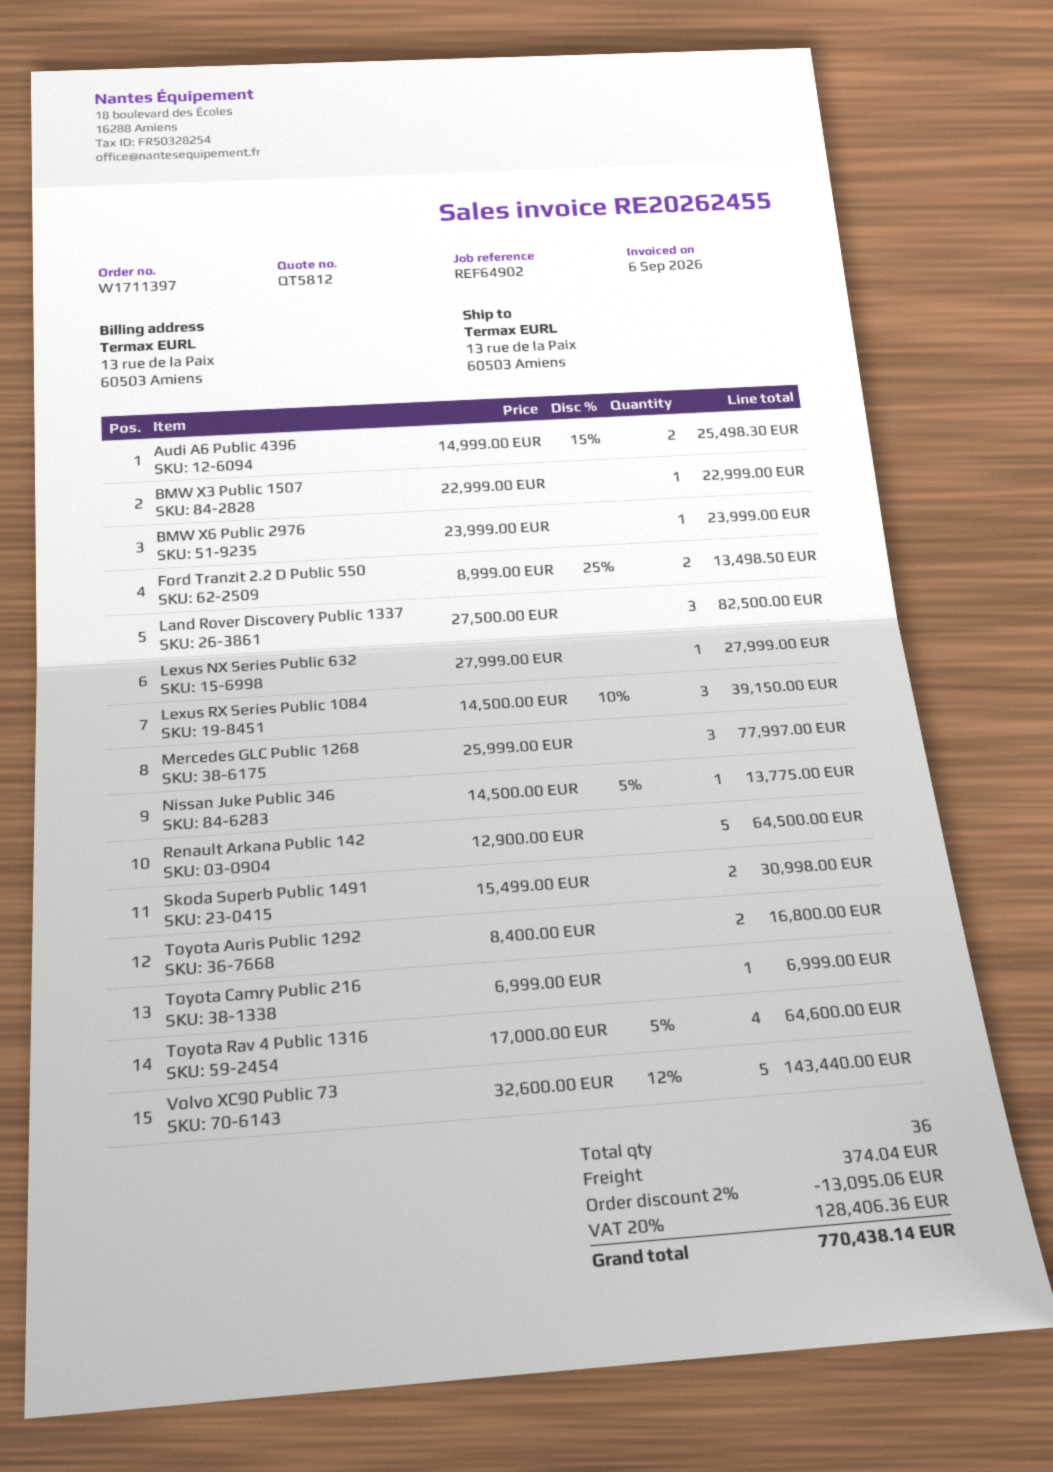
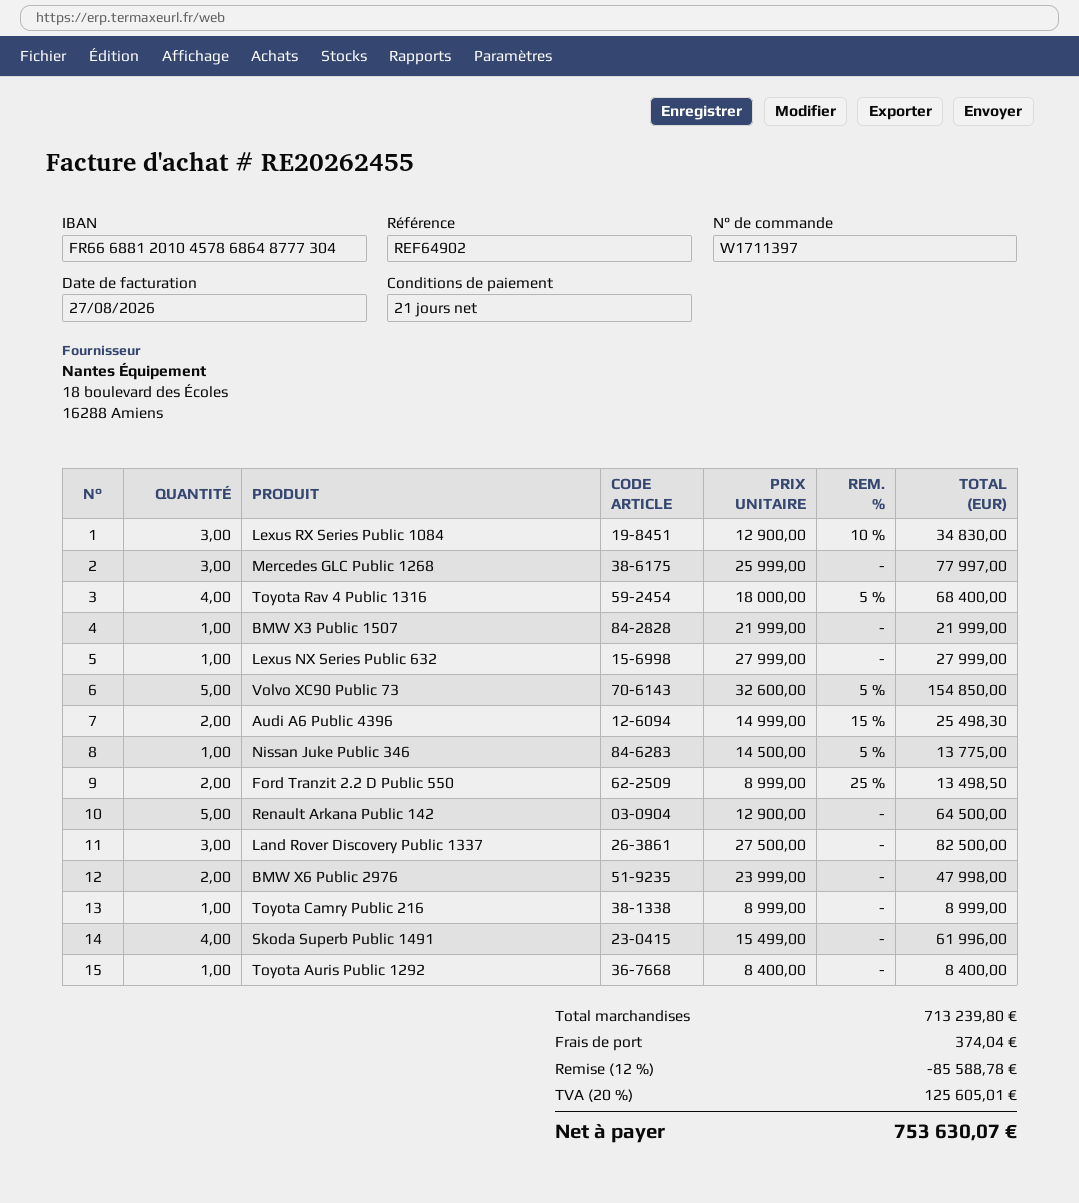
invoice date: 2026-09-06 -> 2026-08-27
BMW X3 Public 1507: 1 x 22999.00 = 22999.00 -> 1 x 21999.00 = 21999.00
BMW X6 Public 2976: 1 x 23999.00 = 23999.00 -> 2 x 23999.00 = 47998.00
Lexus RX Series Public 1084: 3 x 14500.00 - 10% = 39150.00 -> 3 x 12900.00 - 10% = 34830.00
Skoda Superb Public 1491: 2 x 15499.00 = 30998.00 -> 4 x 15499.00 = 61996.00
Toyota Auris Public 1292: 2 x 8400.00 = 16800.00 -> 1 x 8400.00 = 8400.00
Toyota Camry Public 216: 1 x 6999.00 = 6999.00 -> 1 x 8999.00 = 8999.00
Toyota Rav 4 Public 1316: 4 x 17000.00 - 5% = 64600.00 -> 4 x 18000.00 - 5% = 68400.00
Volvo XC90 Public 73: 5 x 32600.00 - 12% = 143440.00 -> 5 x 32600.00 - 5% = 154850.00
discount: 2% = 13095.06 -> 12% = 85588.78
tax: 20% = 128406.36 -> 20% = 125605.01
total: 770438.14 -> 753630.07

